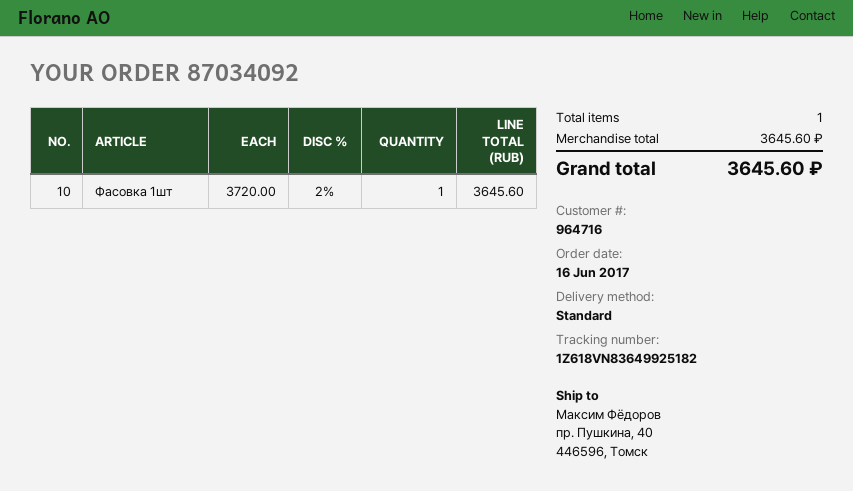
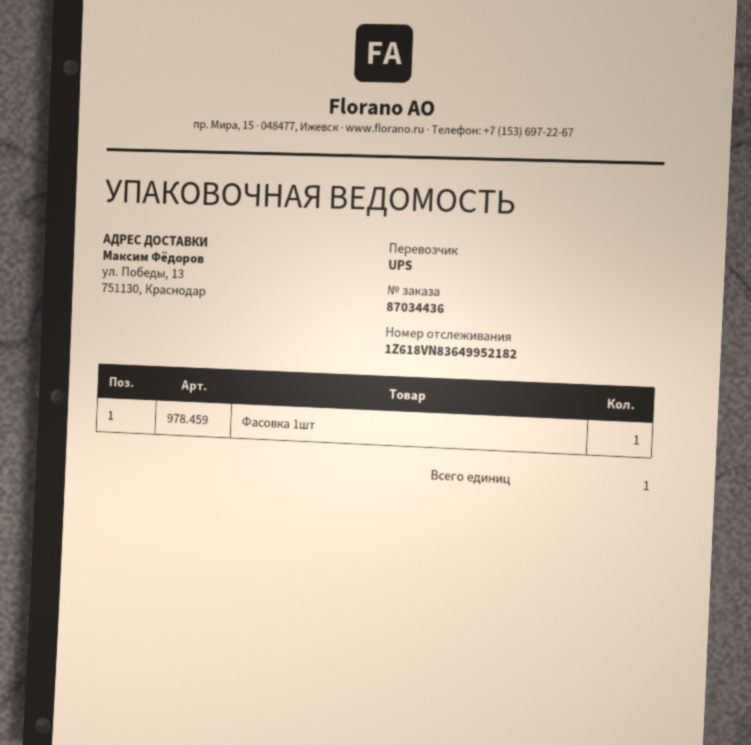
order number: 87034092 -> 87034436
shipping method: standard -> UPS
tracking number: 1Z618VN83649925182 -> 1Z618VN83649952182
ship to: пр. Пушкина, 40, 446596, Томск -> ул. Победы, 13, 751130, Краснодар

